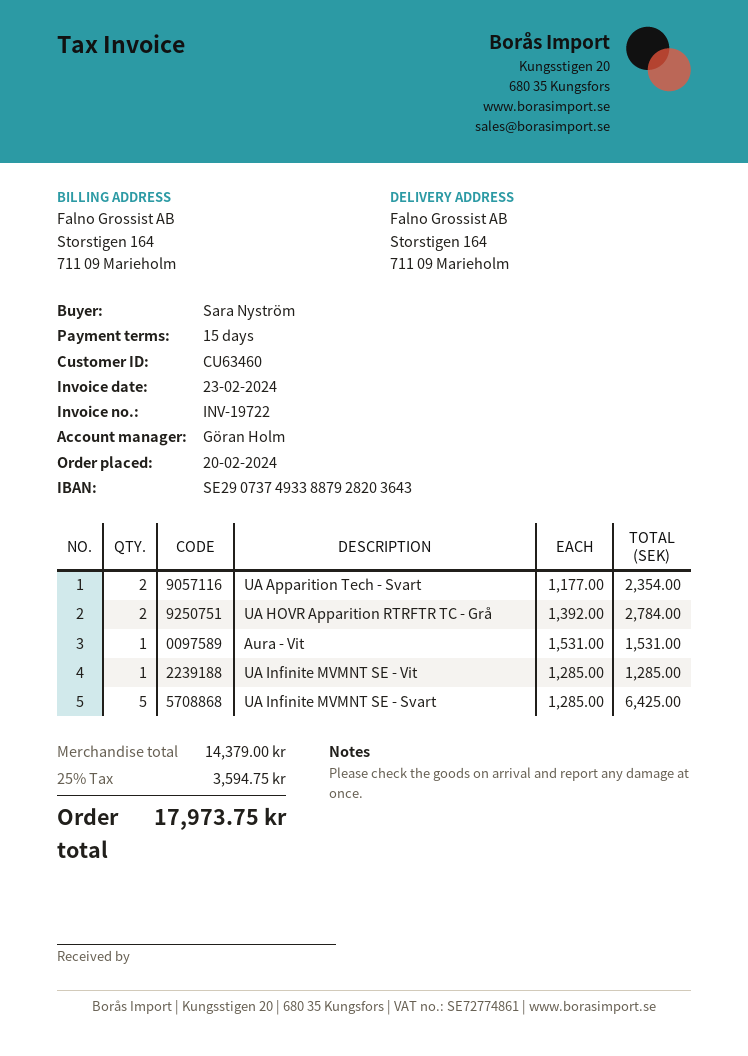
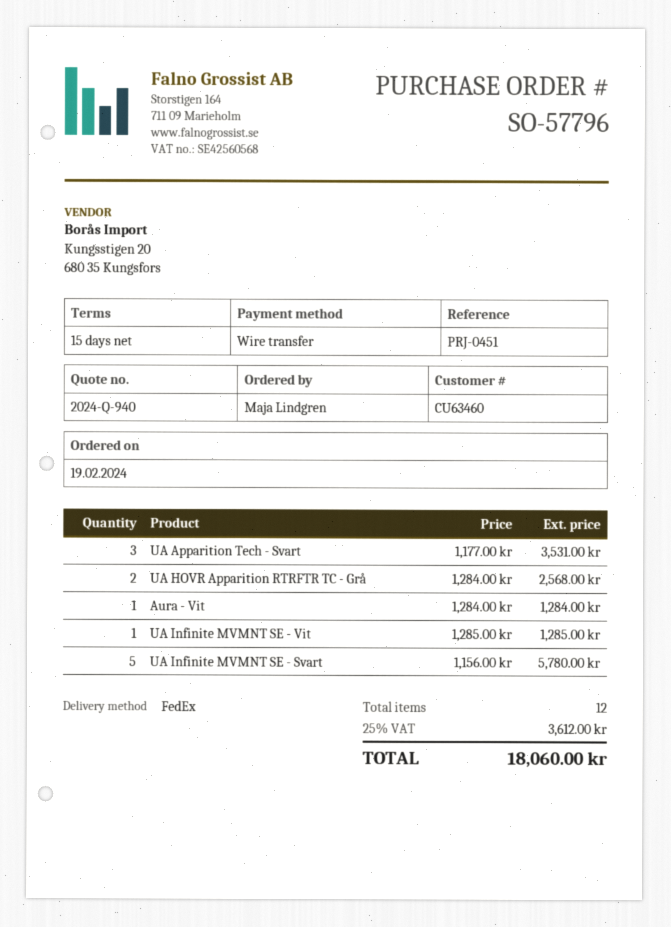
order date: 2024-02-20 -> 2024-02-19
ordered by: Sara Nyström -> Maja Lindgren
UA Apparition Tech - Svart: 2 x 1177.00 = 2354.00 -> 3 x 1177.00 = 3531.00
UA HOVR Apparition RTRFTR TC - Grå: 2 x 1392.00 = 2784.00 -> 2 x 1284.00 = 2568.00
Aura - Vit: 1 x 1531.00 = 1531.00 -> 1 x 1284.00 = 1284.00
UA Infinite MVMNT SE - Svart: 5 x 1285.00 = 6425.00 -> 5 x 1156.00 = 5780.00
tax: 25% = 3594.75 -> 25% = 3612.00
total: 17973.75 -> 18060.00

